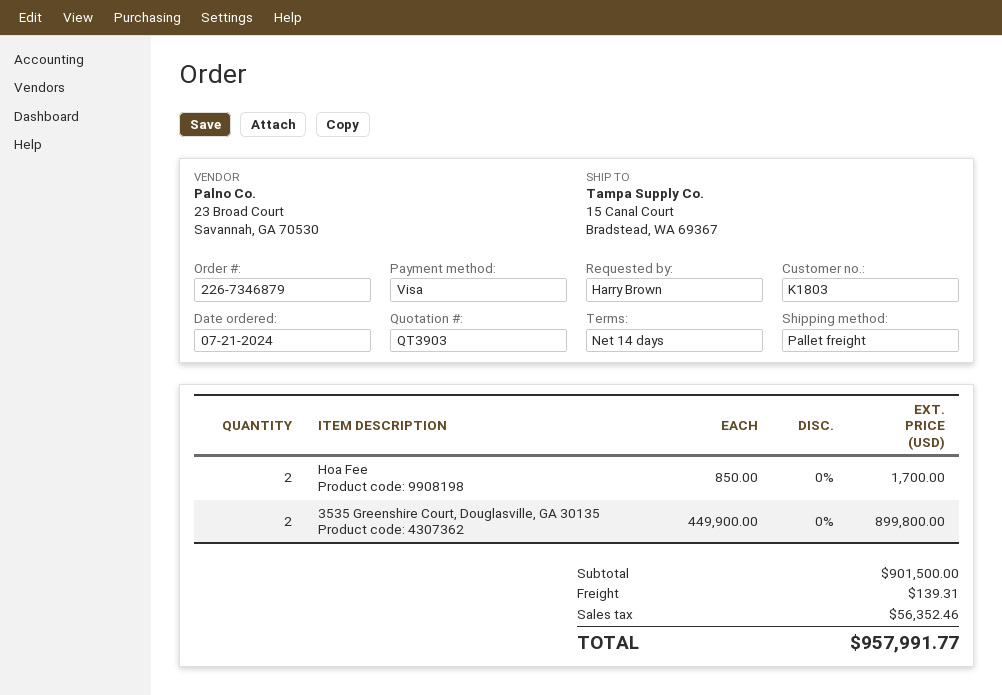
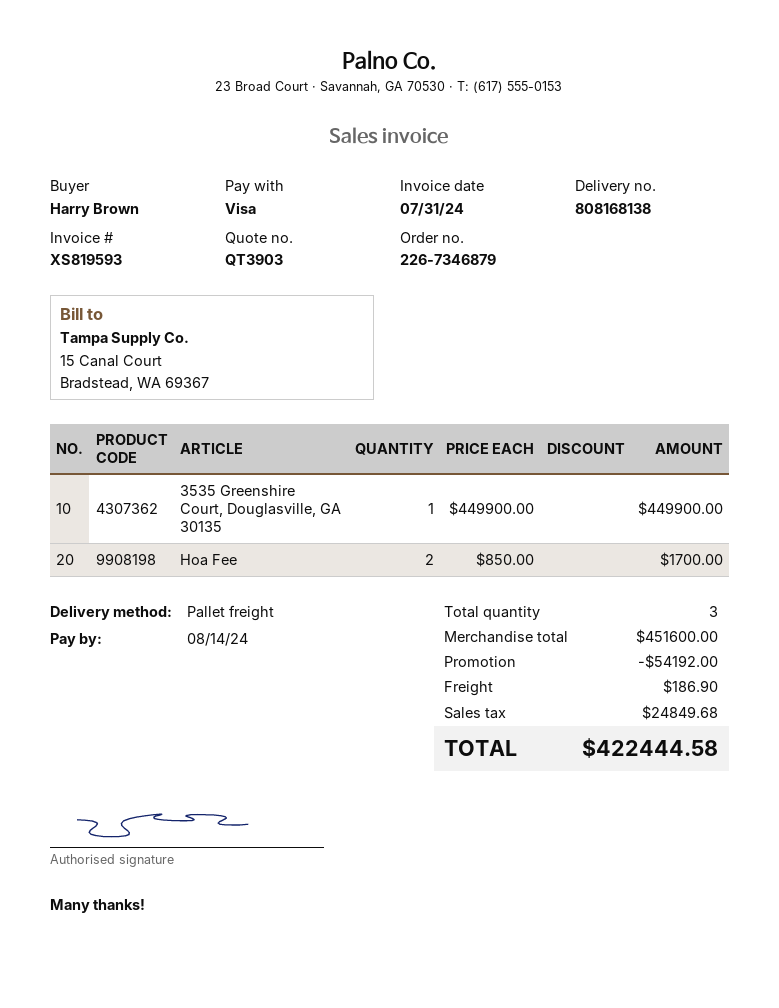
3535 Greenshire Court, Douglasville, GA 30135: 2 x 449900.00 = 899800.00 -> 1 x 449900.00 = 449900.00
subtotal: 901500.00 -> 451600.00
discount: none -> 54192.00
shipping: 139.31 -> 186.90
tax: 56352.46 -> 24849.68
total: 957991.77 -> 422444.58

